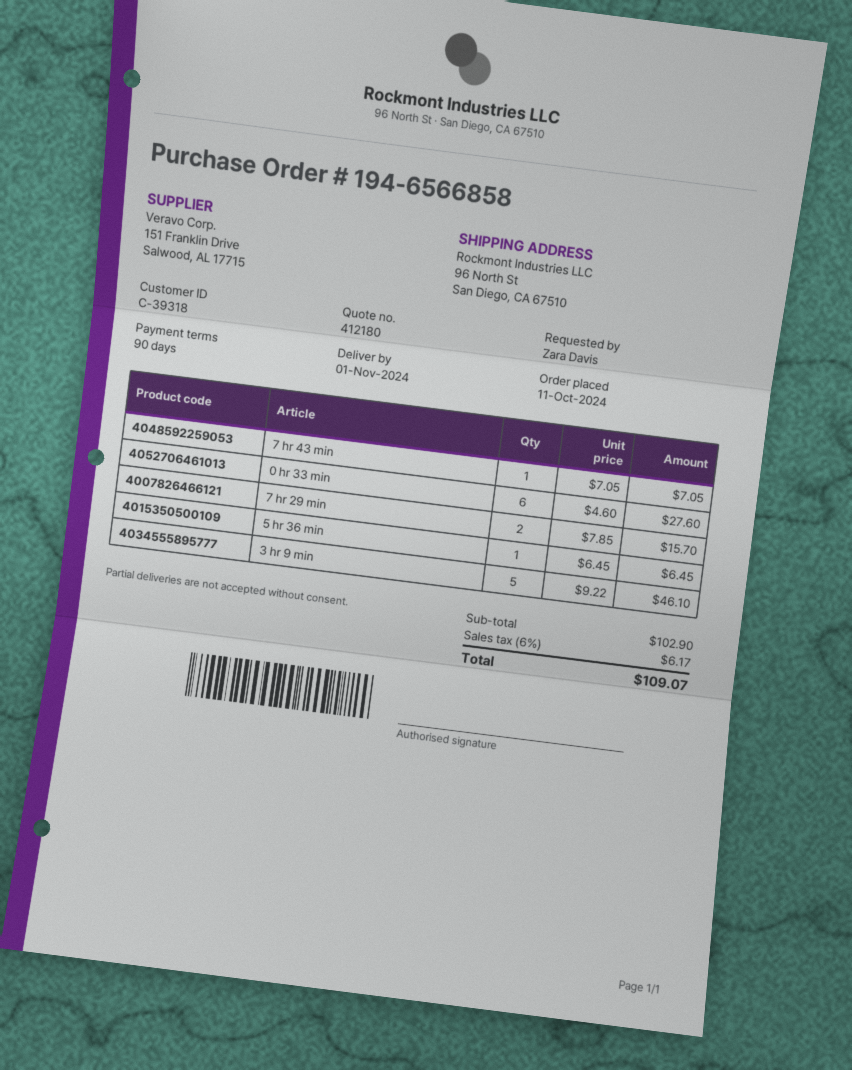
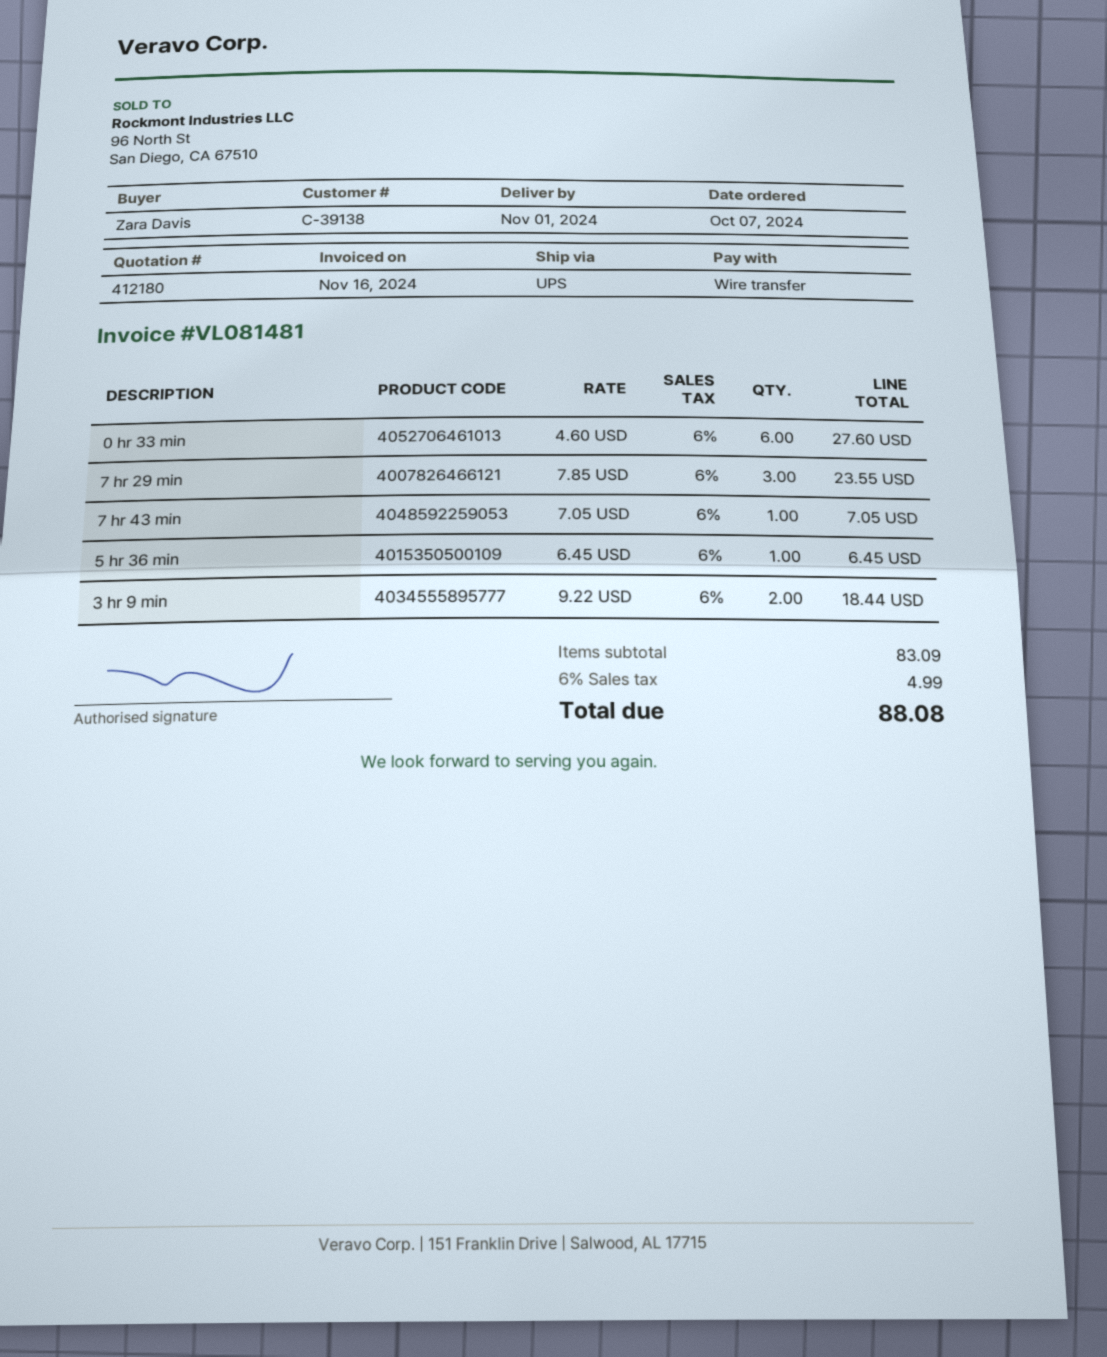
order date: 2024-10-11 -> 2024-10-07
customer number: C-39318 -> C-39138
7 hr 29 min: 2 x 7.85 = 15.70 -> 3 x 7.85 = 23.55
3 hr 9 min: 5 x 9.22 = 46.10 -> 2 x 9.22 = 18.44
subtotal: 102.90 -> 83.09
tax: 6% = 6.17 -> 6% = 4.99
total: 109.07 -> 88.08

